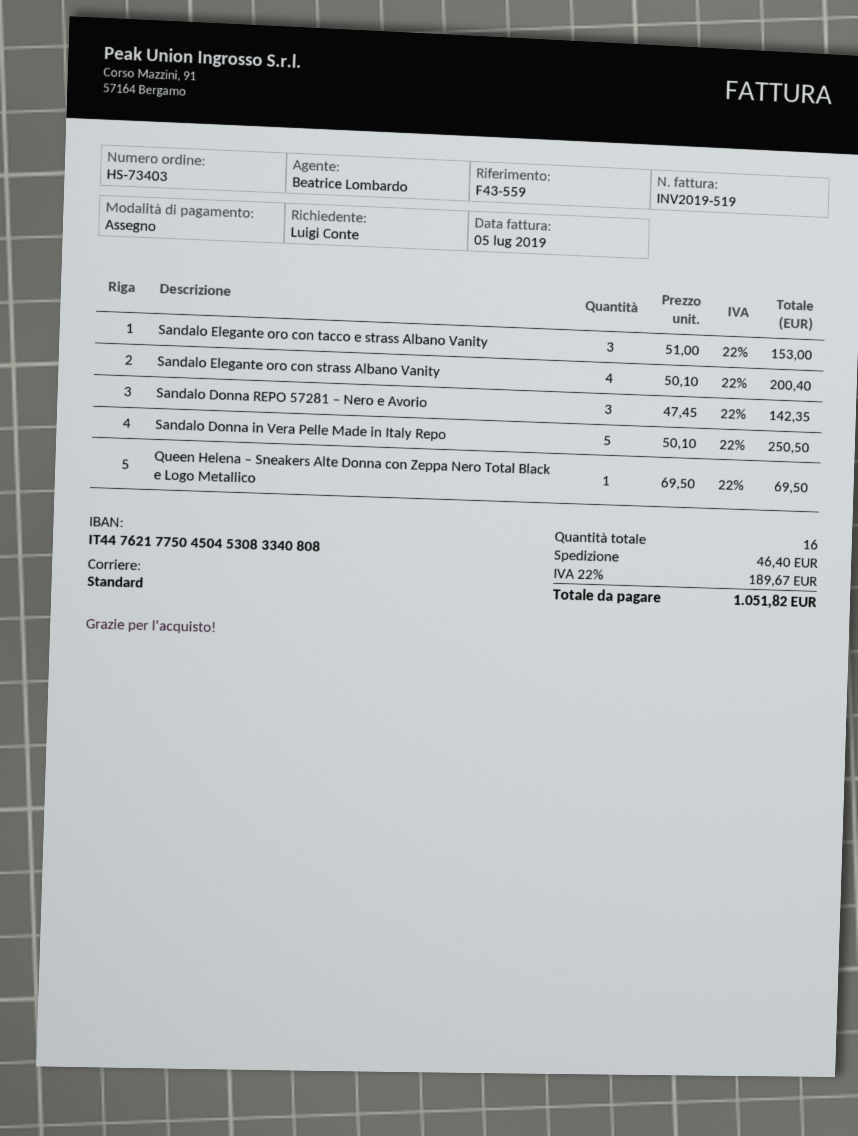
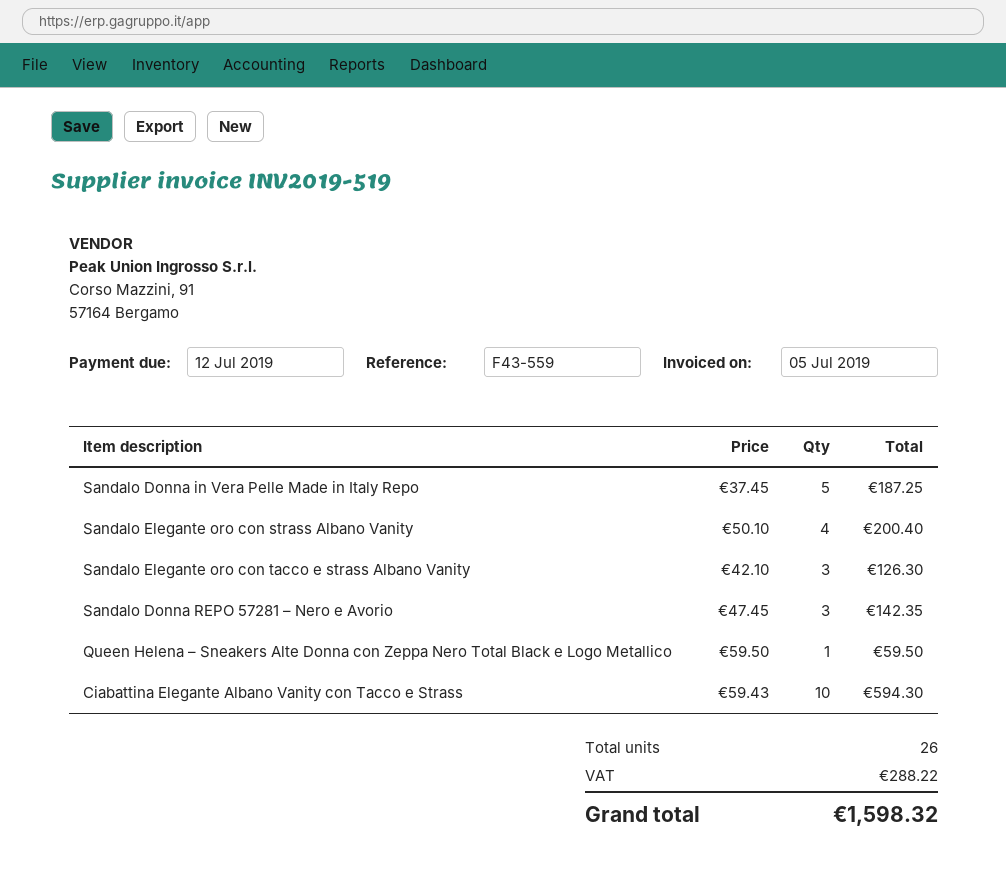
Sandalo Elegante oro con tacco e strass Albano Vanity: 3 x 51.00 = 153.00 -> 3 x 42.10 = 126.30
Sandalo Donna in Vera Pelle Made in Italy Repo: 5 x 50.10 = 250.50 -> 5 x 37.45 = 187.25
Queen Helena – Sneakers Alte Donna con Zeppa Nero Total Black e Logo Metallico: 1 x 69.50 = 69.50 -> 1 x 59.50 = 59.50
Ciabattina Elegante Albano Vanity con Tacco e Strass: none -> 10 x 59.43 = 594.30
total quantity: 16 -> 26
shipping: 46.40 -> none
tax: 189.67 -> 288.22
total: 1051.82 -> 1598.32

